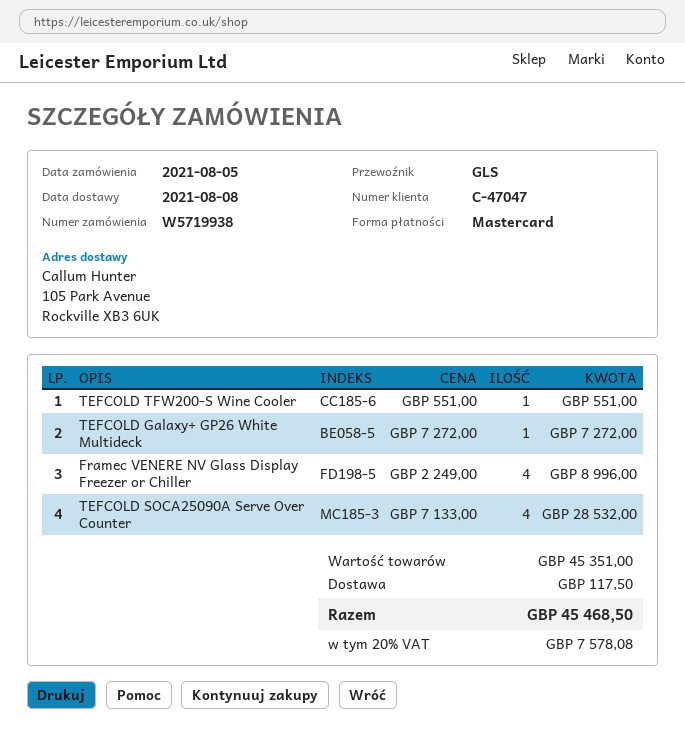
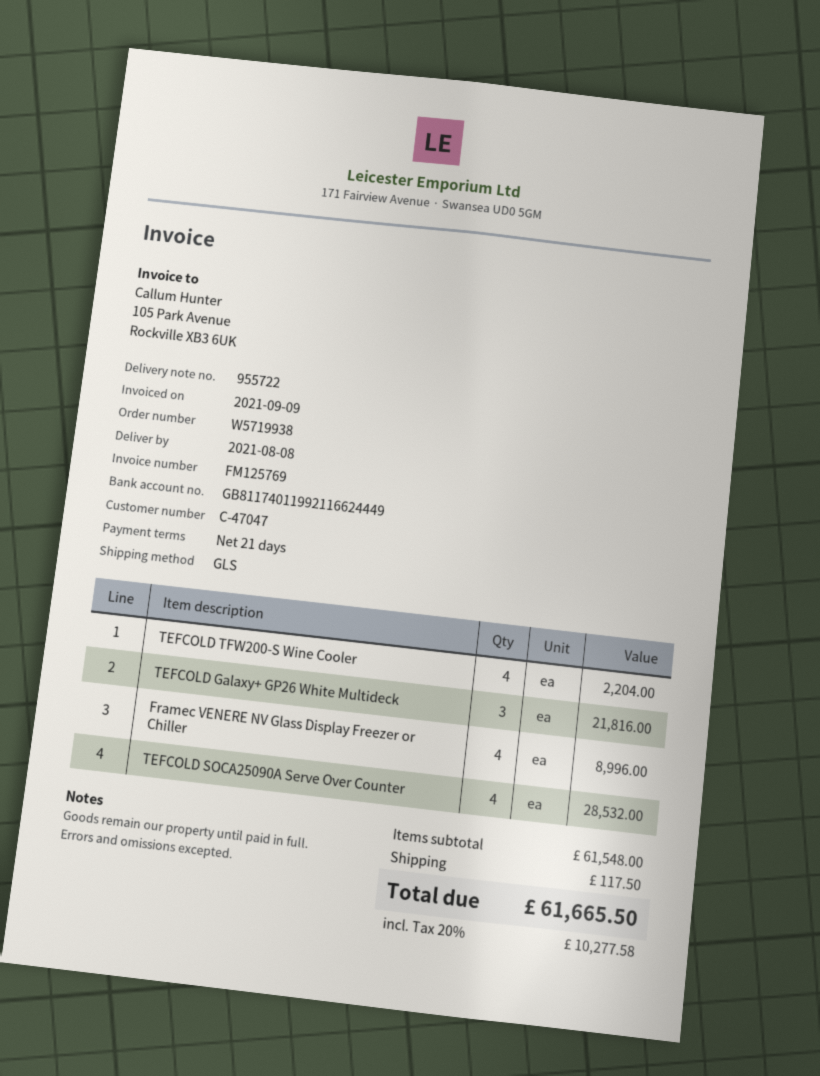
TEFCOLD TFW200-S Wine Cooler: 1 for 551.00 -> 4 for 2204.00
TEFCOLD Galaxy+ GP26 White Multideck: 1 for 7272.00 -> 3 for 21816.00
subtotal: 45351.00 -> 61548.00
tax: 20% = 7578.08 -> 20% = 10277.58
total: 45468.50 -> 61665.50

